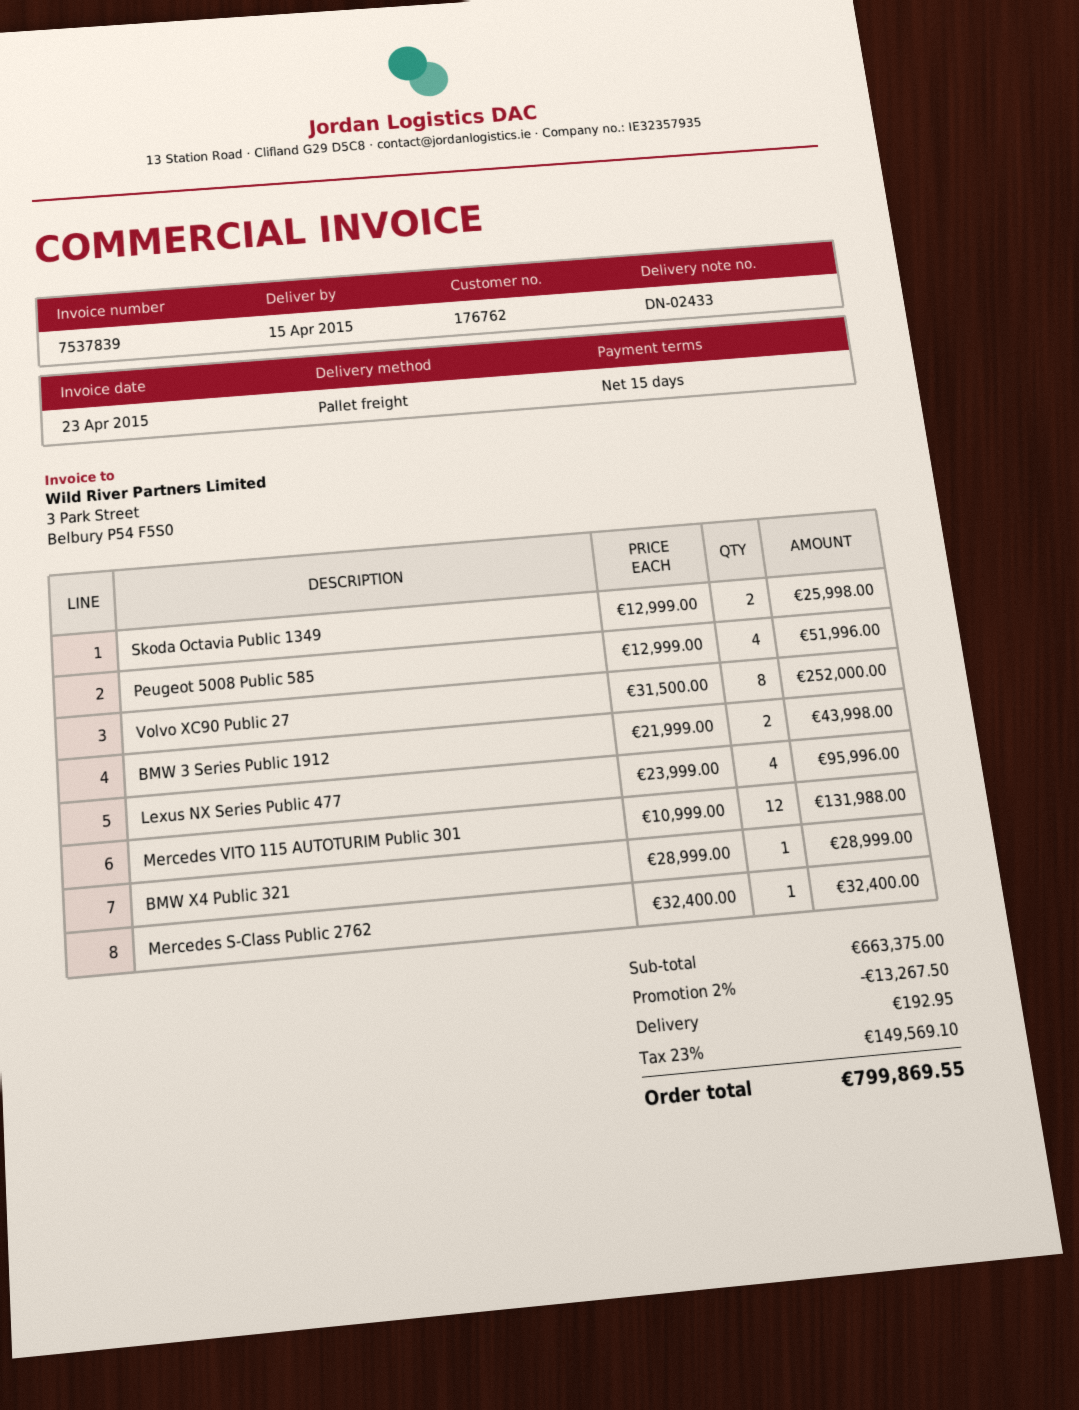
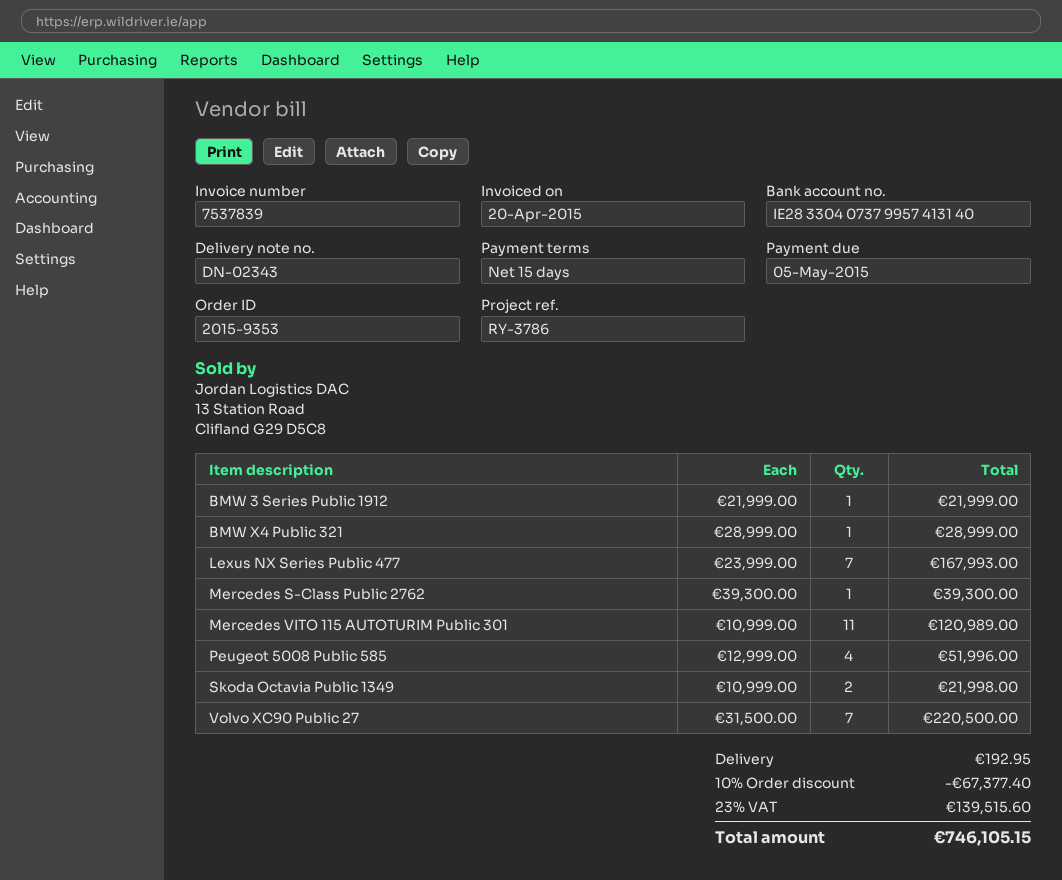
delivery note number: DN-02433 -> DN-02343
invoice date: 2015-04-23 -> 2015-04-20
Skoda Octavia Public 1349: 2 x 12999.00 = 25998.00 -> 2 x 10999.00 = 21998.00
Volvo XC90 Public 27: 8 x 31500.00 = 252000.00 -> 7 x 31500.00 = 220500.00
BMW 3 Series Public 1912: 2 x 21999.00 = 43998.00 -> 1 x 21999.00 = 21999.00
Lexus NX Series Public 477: 4 x 23999.00 = 95996.00 -> 7 x 23999.00 = 167993.00
Mercedes VITO 115 AUTOTURIM Public 301: 12 x 10999.00 = 131988.00 -> 11 x 10999.00 = 120989.00
Mercedes S-Class Public 2762: 1 x 32400.00 = 32400.00 -> 1 x 39300.00 = 39300.00
discount: 2% = 13267.50 -> 10% = 67377.40
tax: 23% = 149569.10 -> 23% = 139515.60
total: 799869.55 -> 746105.15

